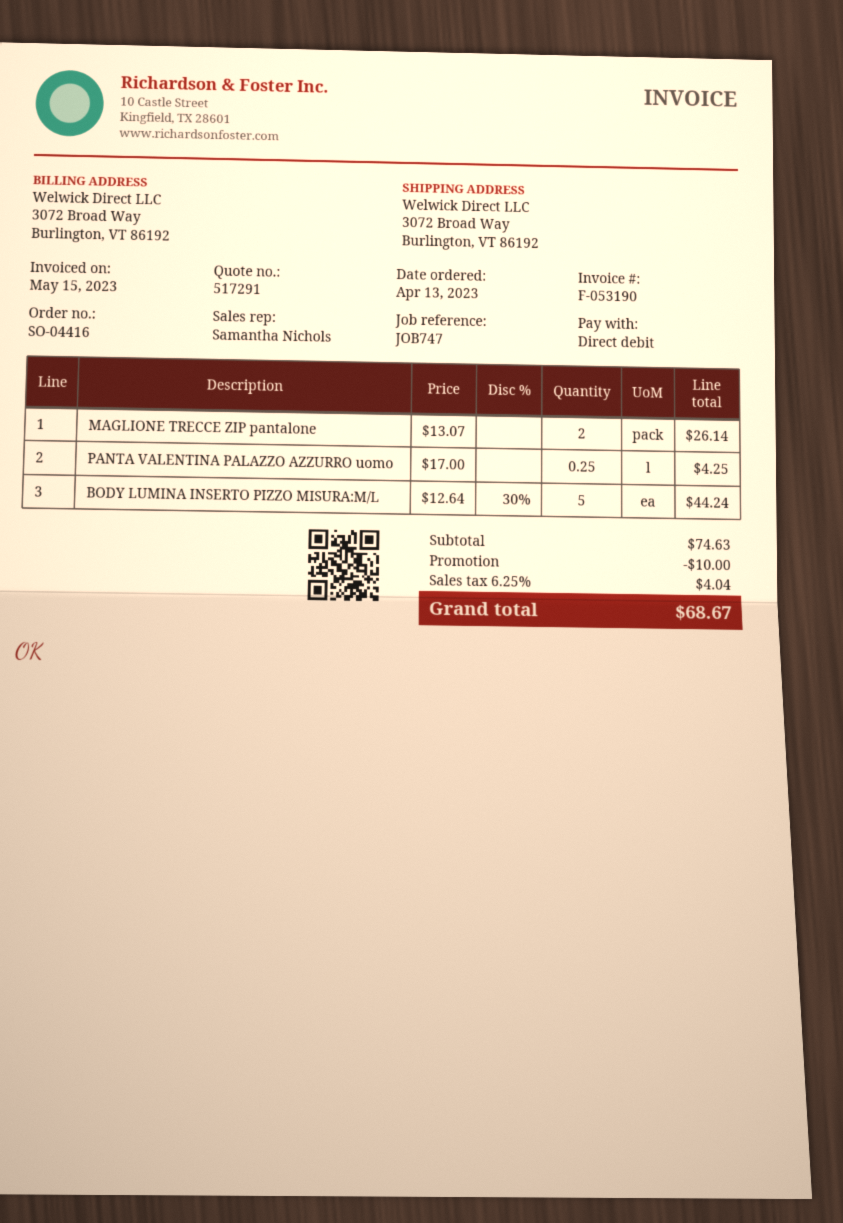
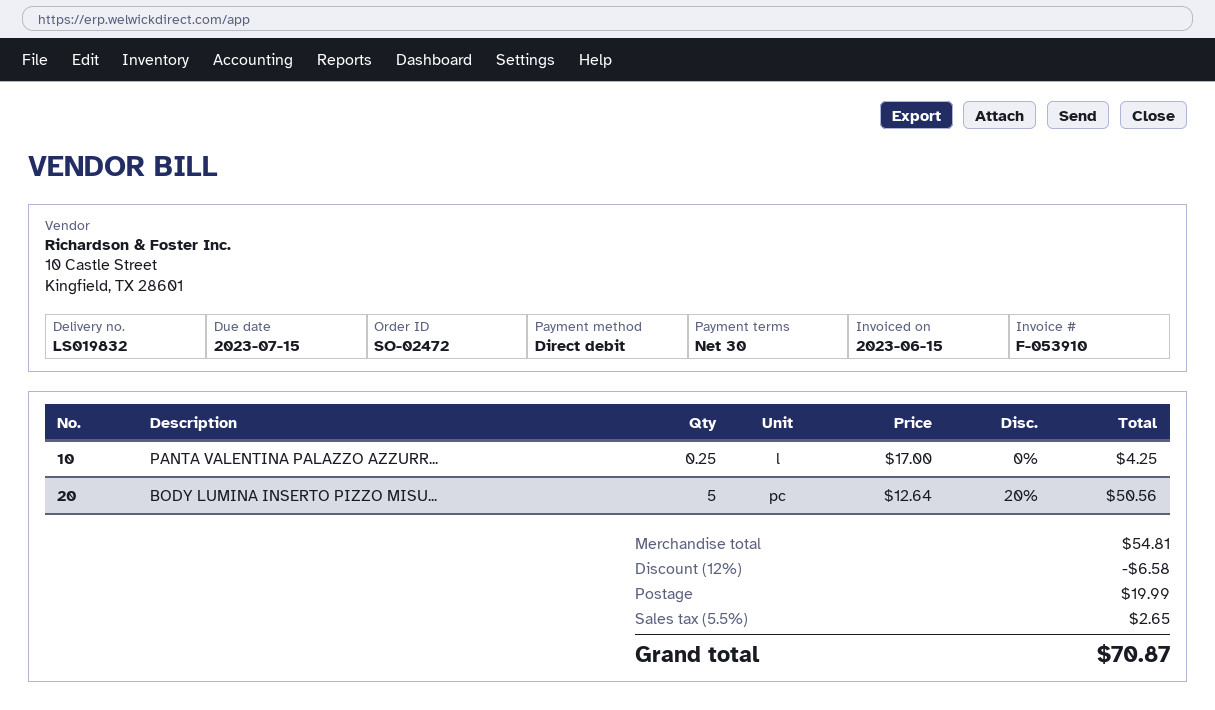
order number: SO-04416 -> SO-02472
invoice number: F-053190 -> F-053910
invoice date: 2023-05-15 -> 2023-06-15
MAGLIONE TRECCE ZIP pantalone: 2 x 13.07 = 26.14 -> none
BODY LUMINA INSERTO PIZZO MISURA:M/L: 5 x 12.64 - 30% = 44.24 -> 5 x 12.64 - 20% = 50.56
subtotal: 74.63 -> 54.81
discount: 10.00 -> 6.58
shipping: none -> 19.99
tax: 6.25% = 4.04 -> 5.5% = 2.65
total: 68.67 -> 70.87

